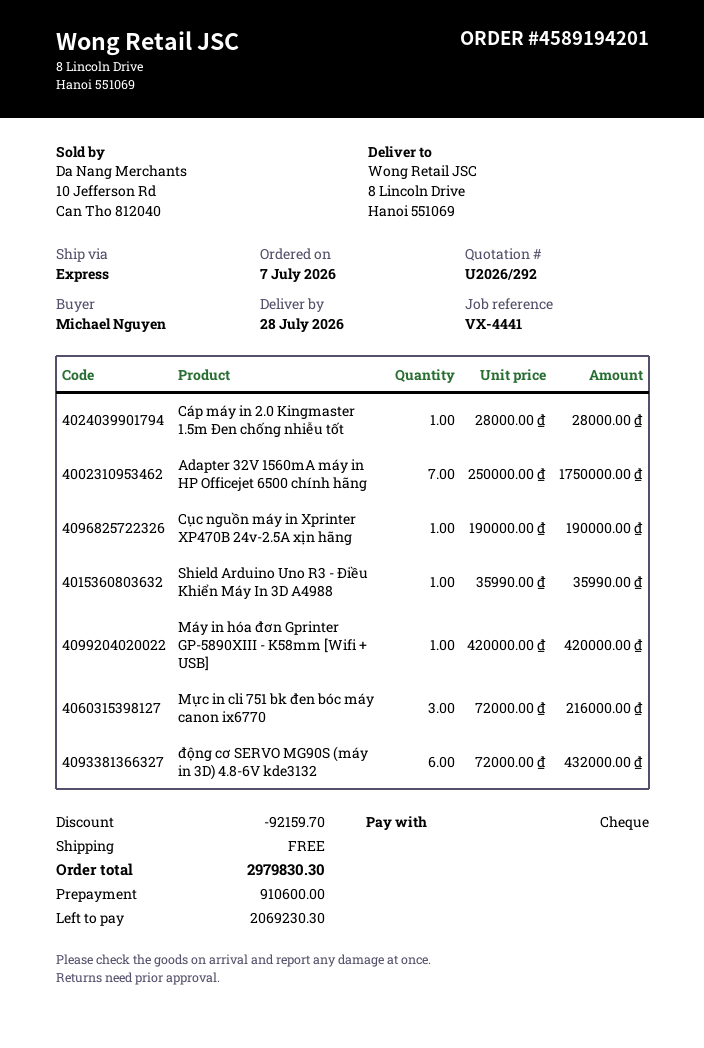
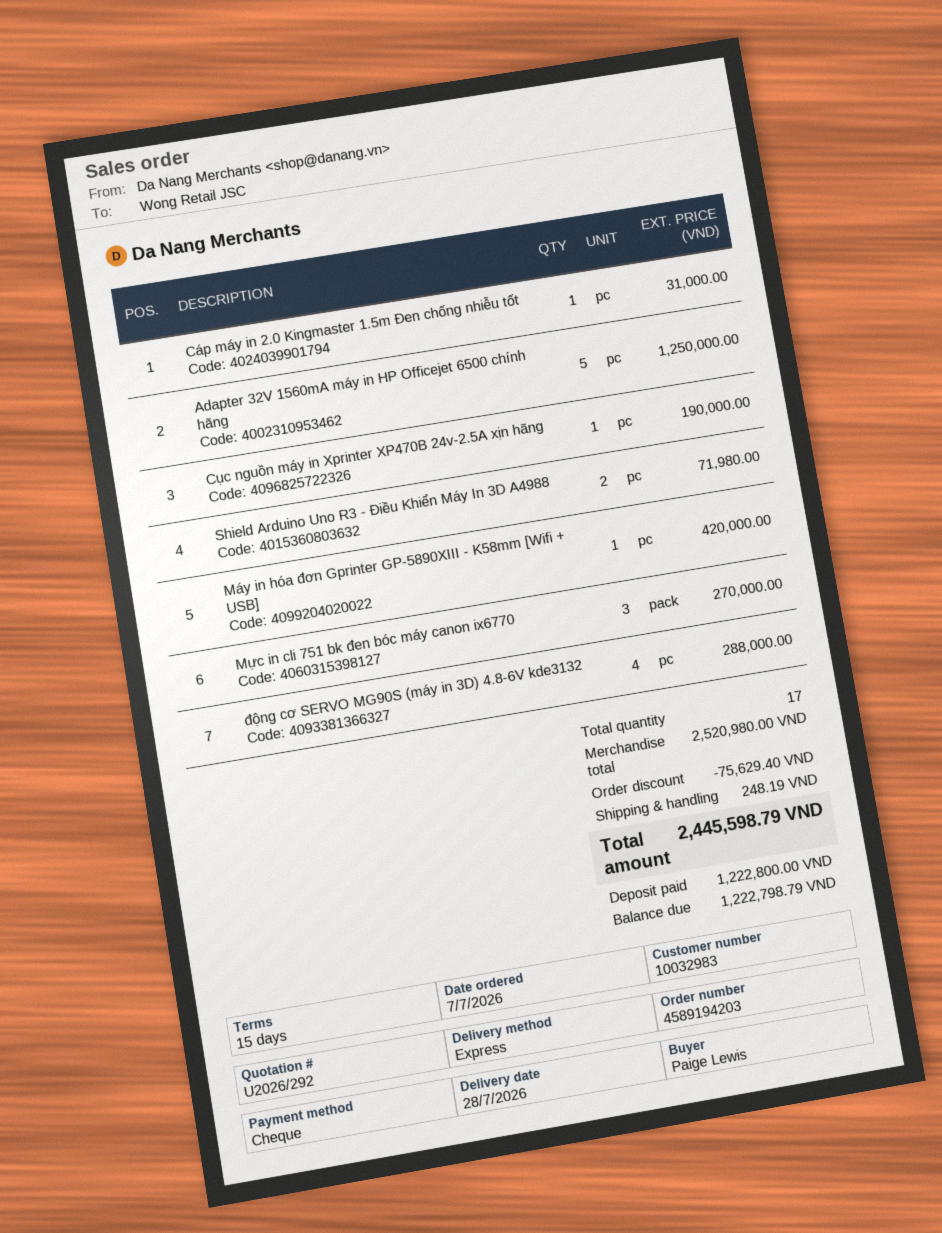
order number: 4589194201 -> 4589194203
ordered by: Michael Nguyen -> Paige Lewis
Cáp máy in 2.0 Kingmaster 1.5m Đen chống nhiễu tốt: 1 for 28000.00 -> 1 for 31000.00
Adapter 32V 1560mA máy in HP Officejet 6500 chính hãng: 7 for 1750000.00 -> 5 for 1250000.00
Shield Arduino Uno R3 - Điều Khiển Máy In 3D A4988: 1 for 35990.00 -> 2 for 71980.00
Mực in cli 751 bk đen bóc máy canon ix6770: 3 for 216000.00 -> 3 for 270000.00
động cơ SERVO MG90S (máy in 3D) 4.8-6V kde3132: 6 for 432000.00 -> 4 for 288000.00
discount: 92159.70 -> 75629.40
shipping: 0.00 -> 248.19
total: 2979830.30 -> 2445598.79
deposit: 910600.00 -> 1222800.00
balance: 2069230.30 -> 1222798.79

